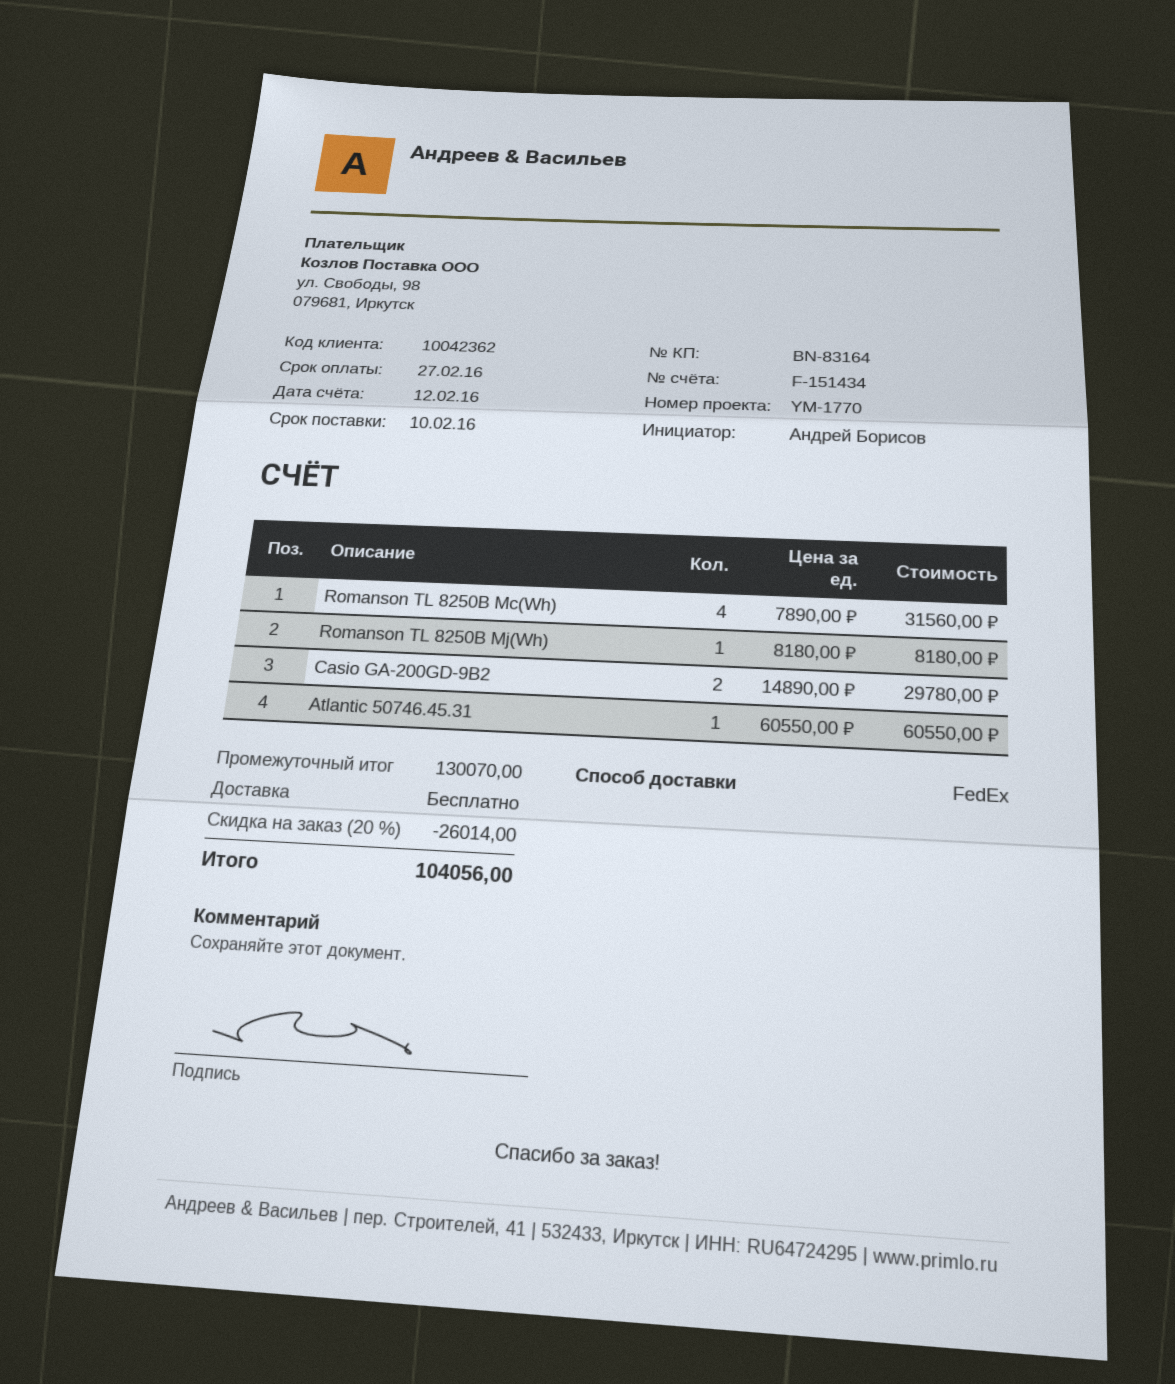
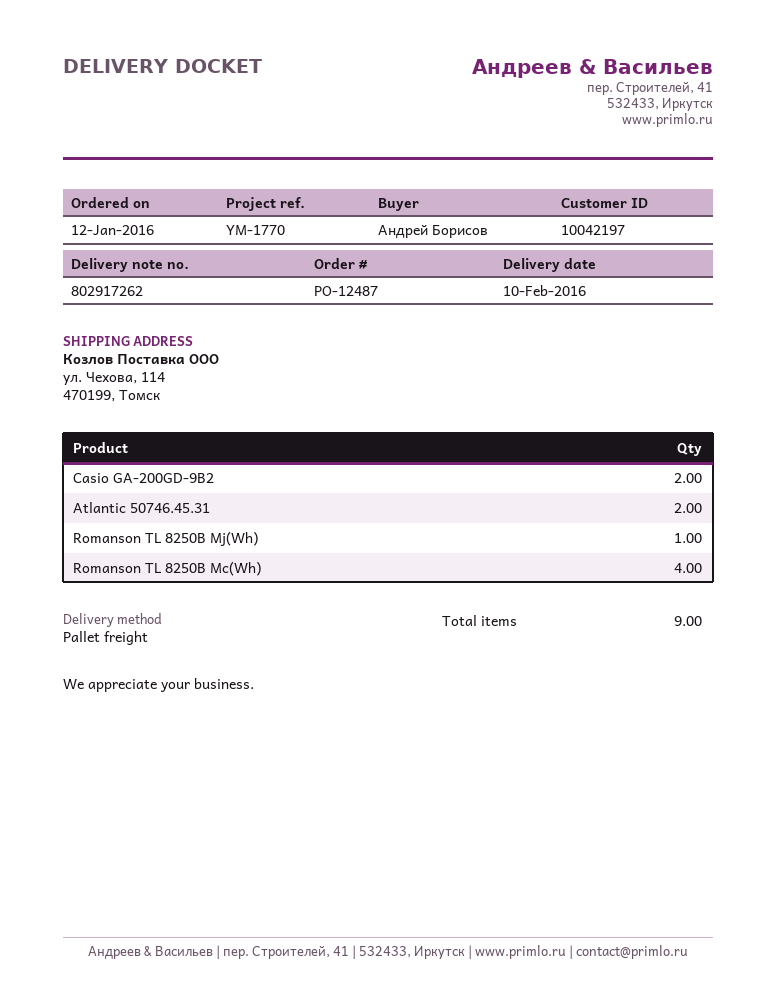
customer number: 10042362 -> 10042197
shipping method: FedEx -> pallet freight
Atlantic 50746.45.31: 1 -> 2

